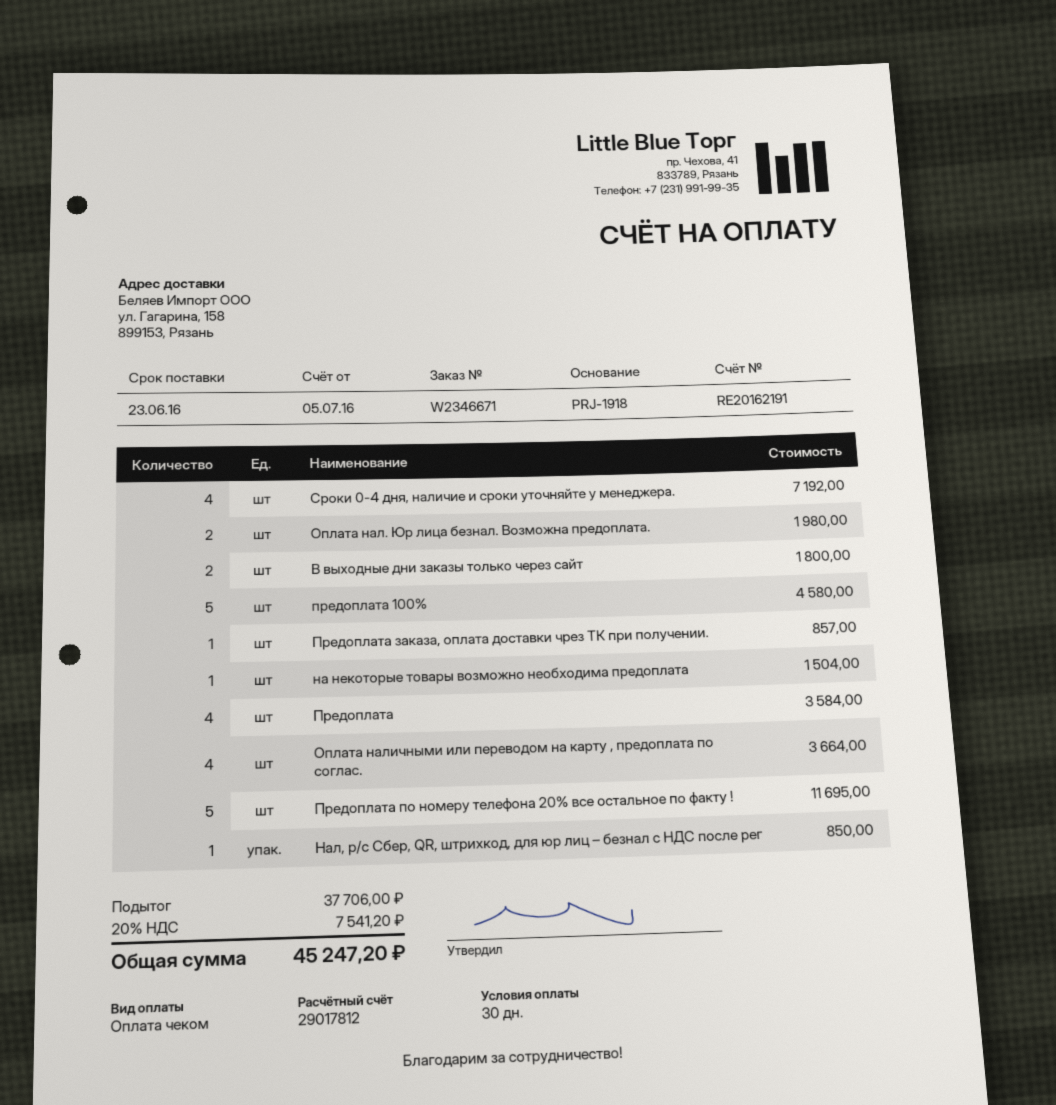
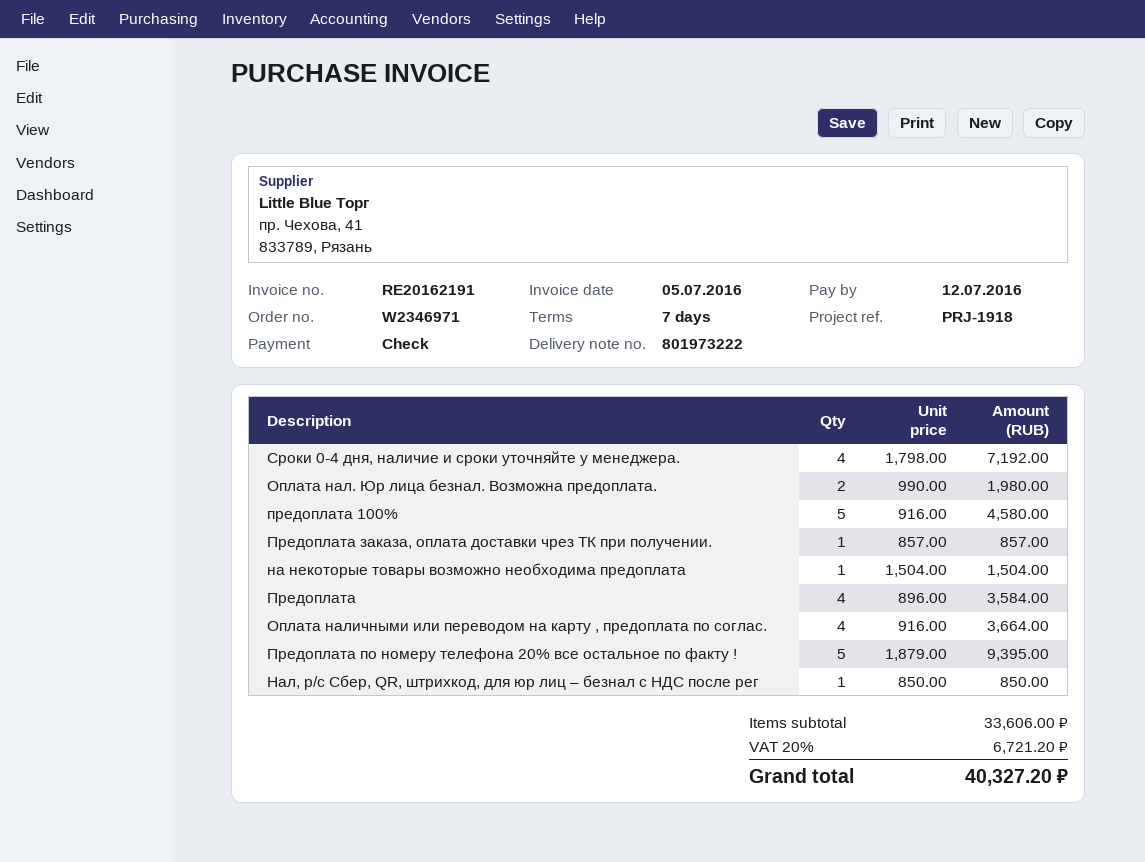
order number: W2346671 -> W2346971
payment terms: 30 days -> 7 days
В выходные дни заказы только через сайт: 2 for 1800.00 -> none
Предоплата по номеру телефона 20% все остальное по факту !: 5 for 11695.00 -> 5 for 9395.00
subtotal: 37706.00 -> 33606.00
tax: 20% = 7541.20 -> 20% = 6721.20
total: 45247.20 -> 40327.20

